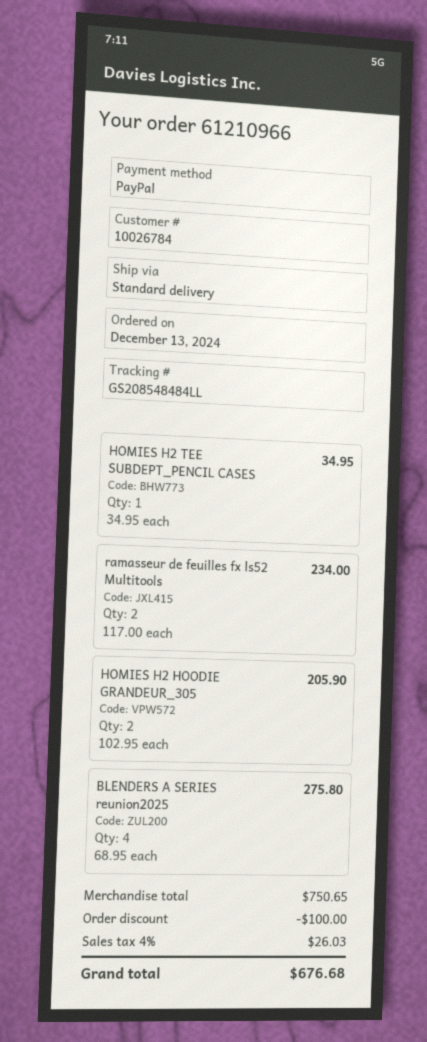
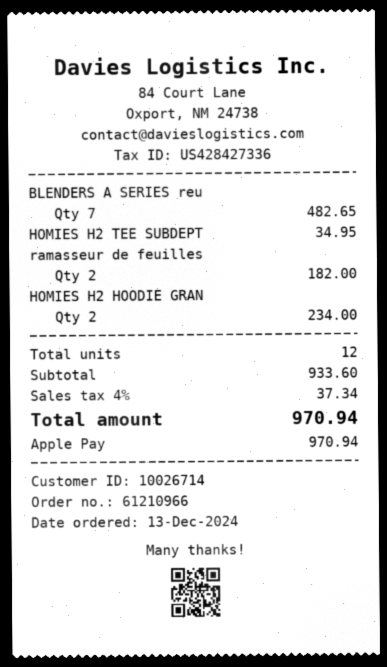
customer number: 10026784 -> 10026714
payment method: PayPal -> Apple Pay
ramasseur de feuilles fx ls52 Multitools: 2 for 234.00 -> 2 for 182.00
HOMIES H2 HOODIE GRANDEUR_305: 2 for 205.90 -> 2 for 234.00
BLENDERS A SERIES reunion2025: 4 for 275.80 -> 7 for 482.65
subtotal: 750.65 -> 933.60
discount: 100.00 -> none
tax: 4% = 26.03 -> 4% = 37.34
total: 676.68 -> 970.94

